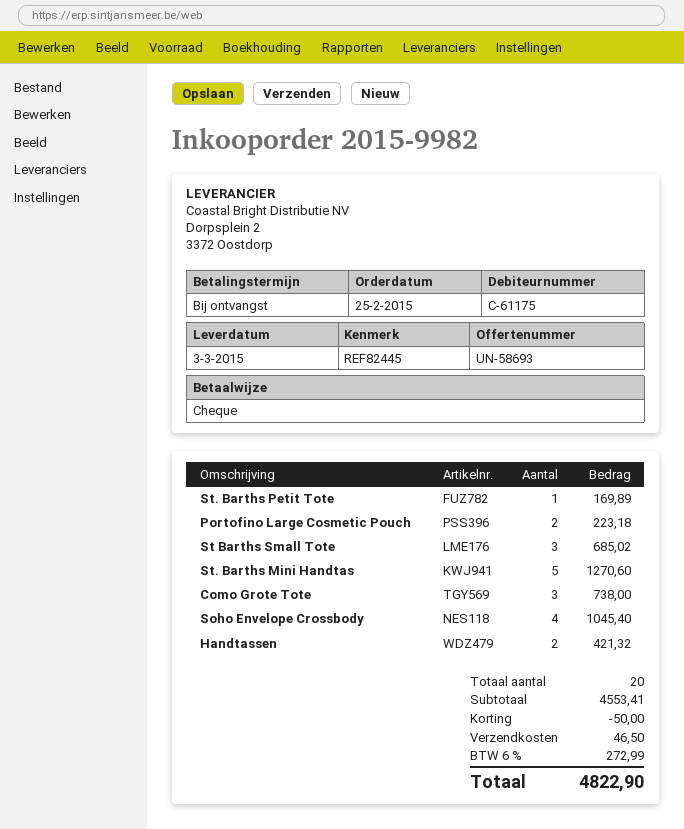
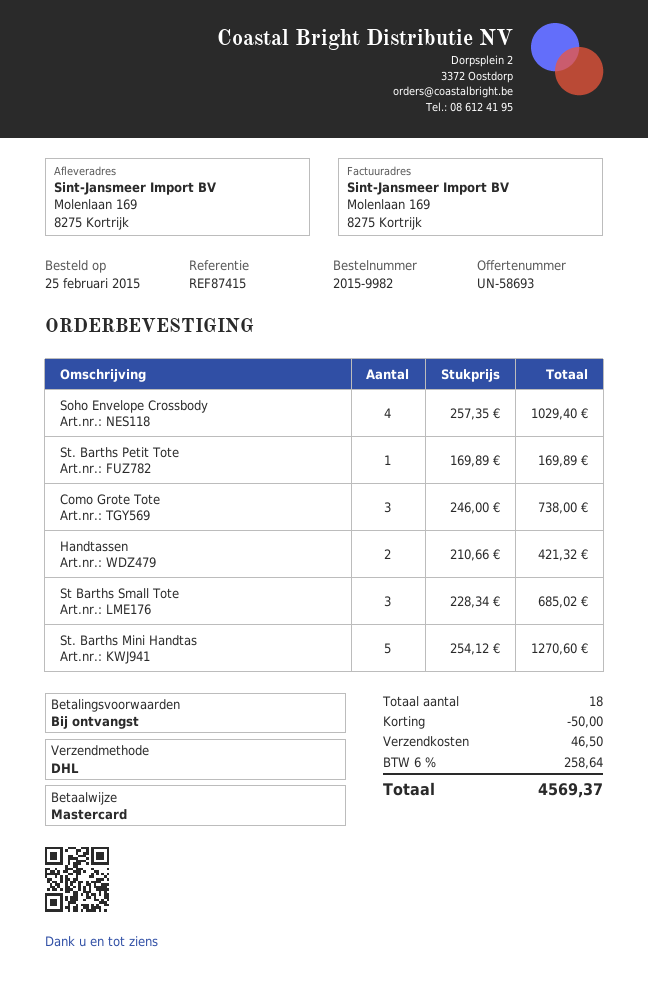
reference: REF82445 -> REF87415
payment method: cheque -> Mastercard
Portofino Large Cosmetic Pouch: 2 for 223.18 -> none
Soho Envelope Crossbody: 4 for 1045.40 -> 4 for 1029.40
total quantity: 20 -> 18
tax: 6% = 272.99 -> 6% = 258.64
total: 4822.90 -> 4569.37

